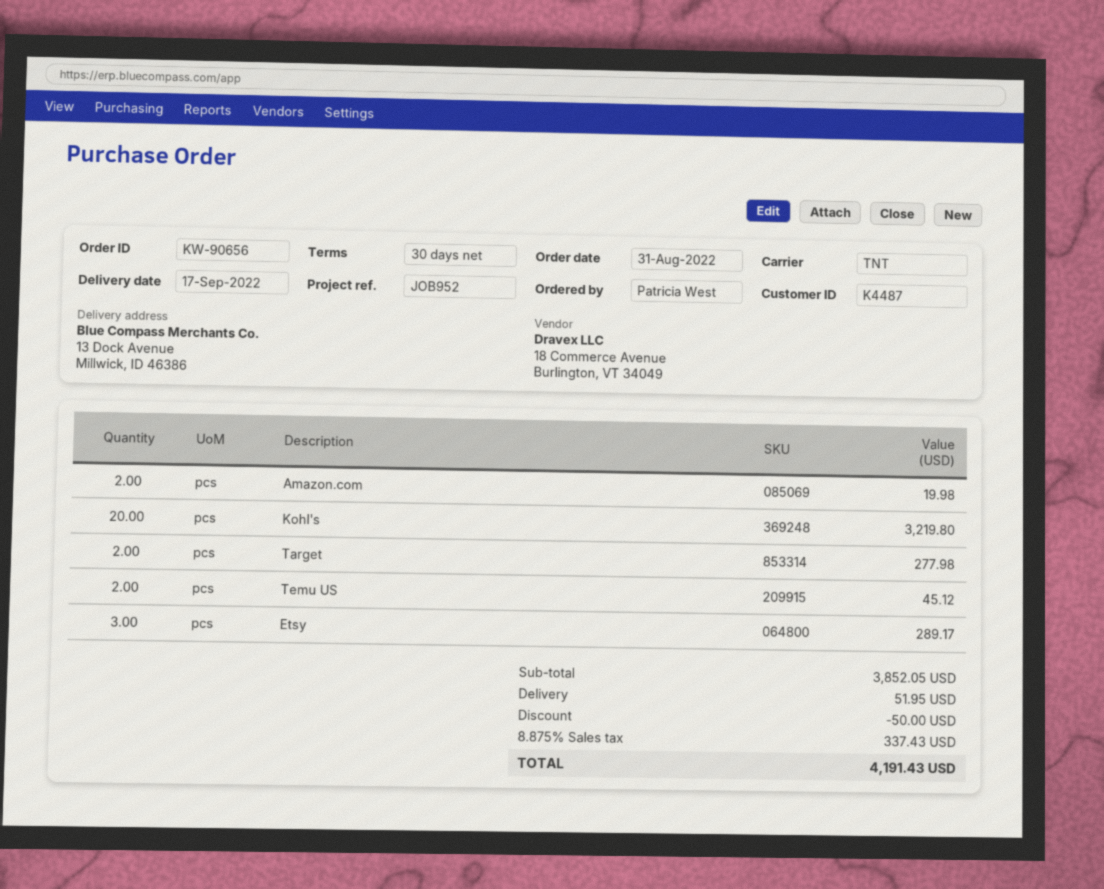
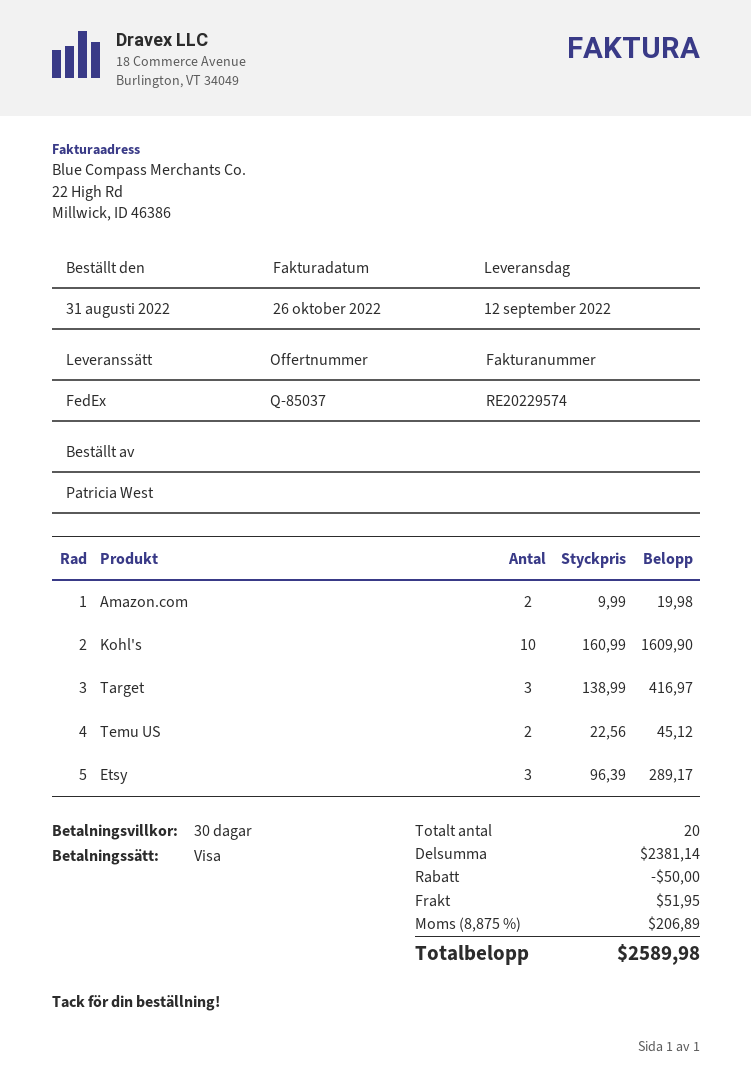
delivery date: 2022-09-17 -> 2022-09-12
shipping method: TNT -> FedEx
Kohl's: 20 for 3219.80 -> 10 for 1609.90
Target: 2 for 277.98 -> 3 for 416.97
subtotal: 3852.05 -> 2381.14
tax: 8.875% = 337.43 -> 8.875% = 206.89
total: 4191.43 -> 2589.98

